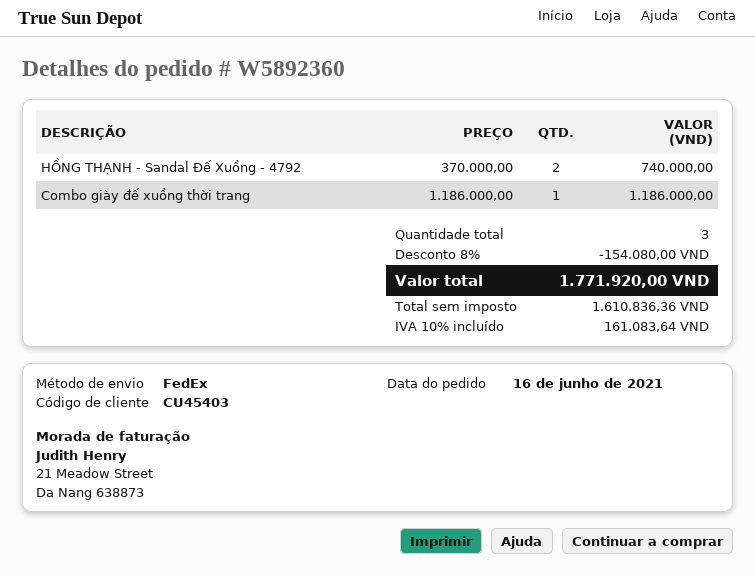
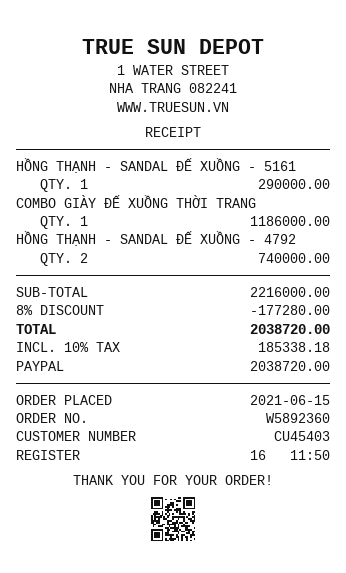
order date: 2021-06-16 -> 2021-06-15
HỒNG THẠNH - SANDAL ĐẾ XUỒNG - 5161: none -> 1 for 290000.00
discount: 8% = 154080.00 -> 8% = 177280.00
tax: 10% = 161083.64 -> 10% = 185338.18
total: 1771920.00 -> 2038720.00

